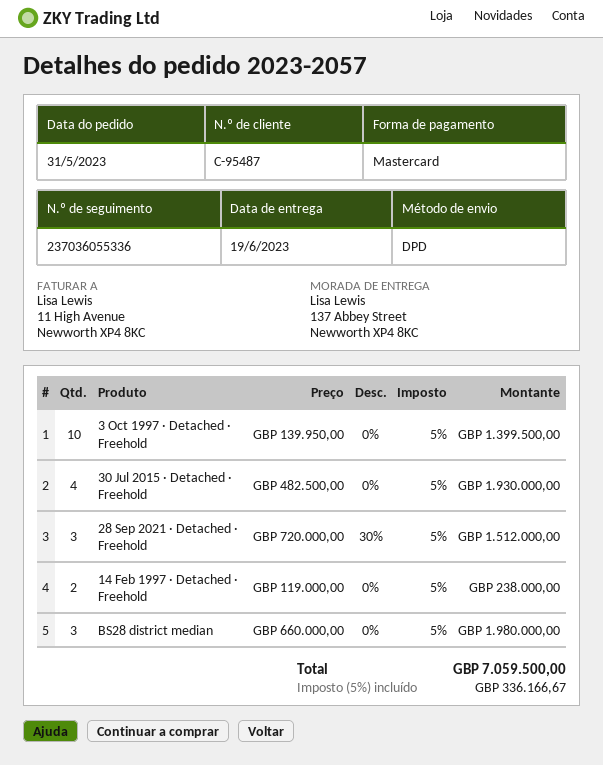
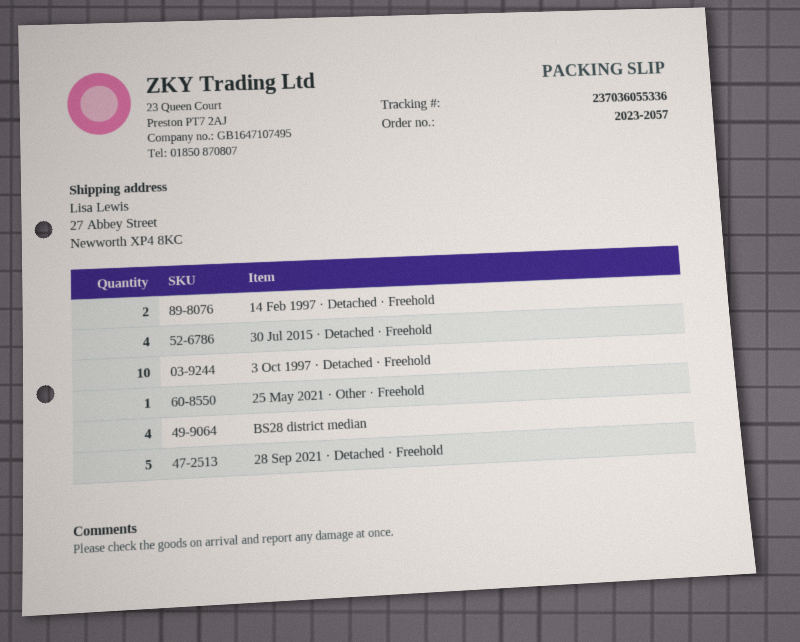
ship to: 137 Abbey Street, Newworth XP4 8KC -> 27 Abbey Street, Newworth XP4 8KC
28 Sep 2021 · Detached · Freehold: 3 -> 5
BS28 district median: 3 -> 4
25 May 2021 · Other · Freehold: none -> 1

